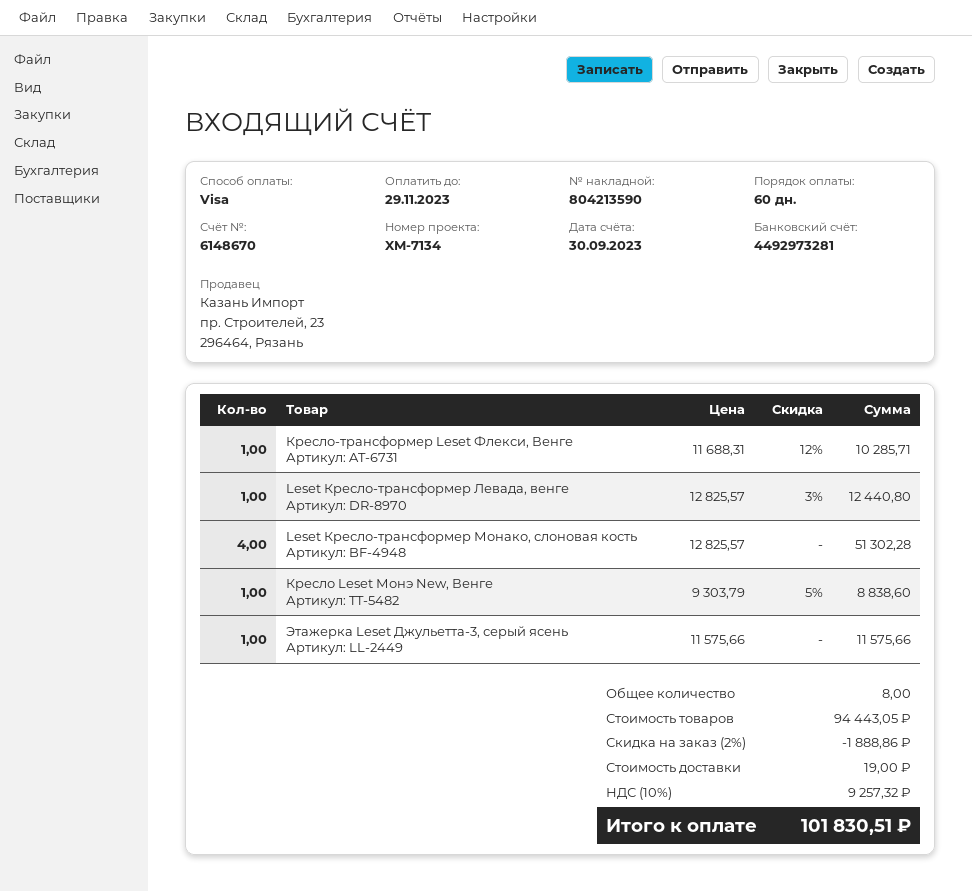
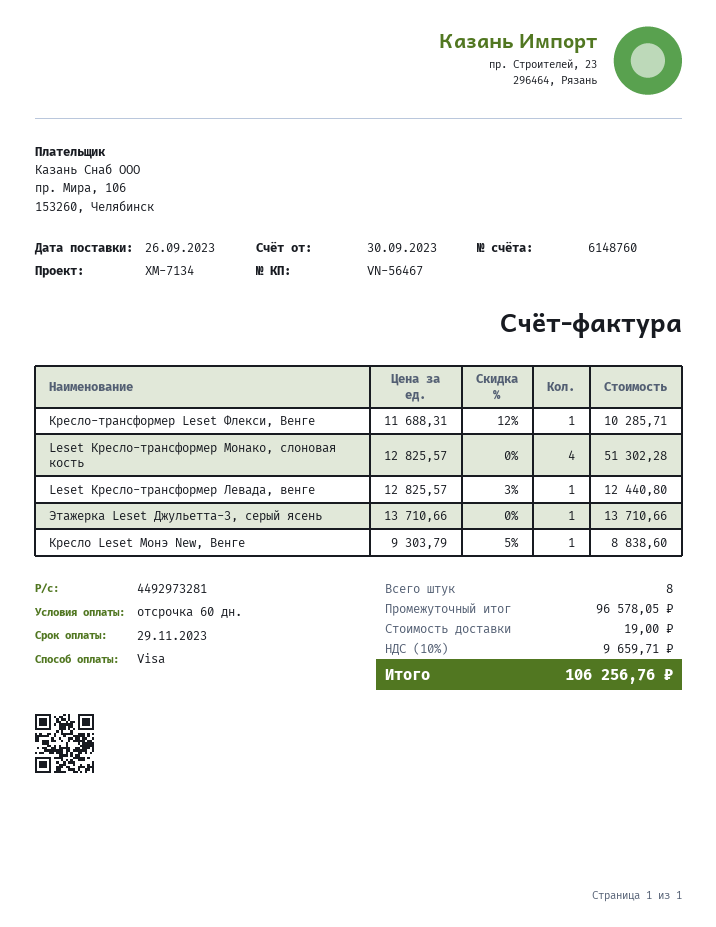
invoice number: 6148670 -> 6148760
Этажерка Leset Джульетта-3, серый ясень: 1 x 11575.66 = 11575.66 -> 1 x 13710.66 = 13710.66
subtotal: 94443.05 -> 96578.05
discount: 2% = 1888.86 -> none
tax: 10% = 9257.32 -> 10% = 9659.71
total: 101830.51 -> 106256.76

